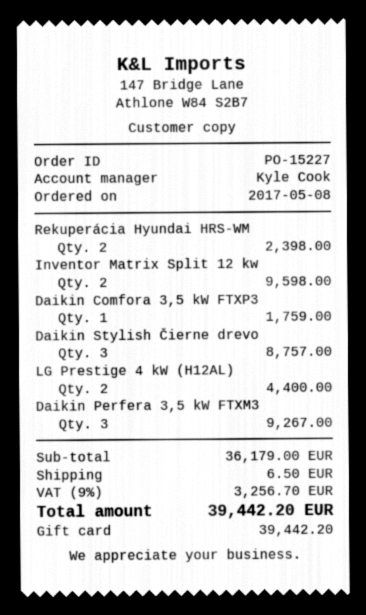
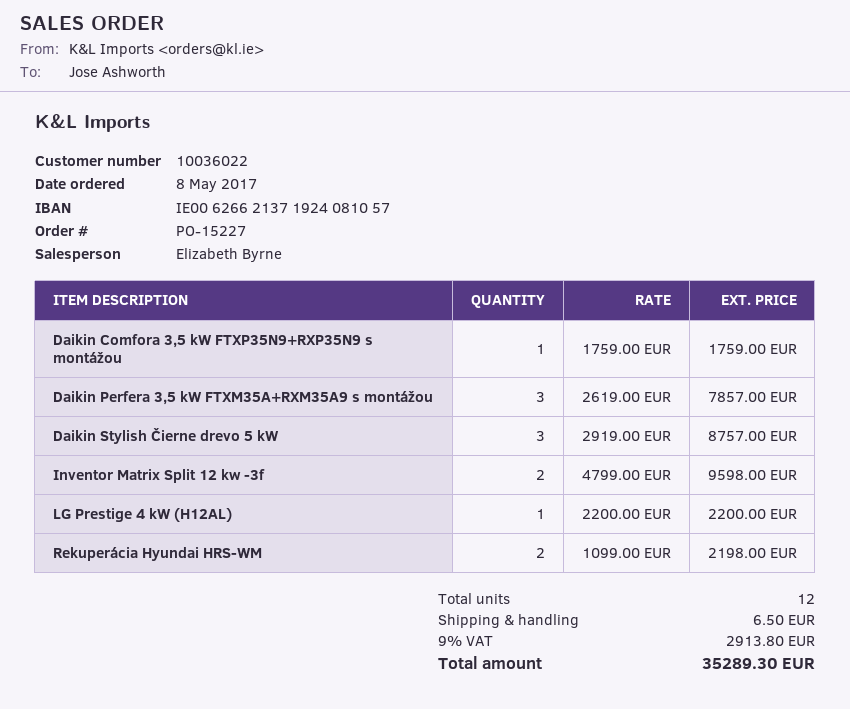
sales rep: Kyle Cook -> Elizabeth Byrne
Rekuperácia Hyundai HRS-WM: 2 for 2398.00 -> 2 for 2198.00
LG Prestige 4 kW (H12AL): 2 for 4400.00 -> 1 for 2200.00
Daikin Perfera 3,5 kW FTXM3: 3 for 9267.00 -> 3 for 7857.00
tax: 9% = 3256.70 -> 9% = 2913.80
total: 39442.20 -> 35289.30

